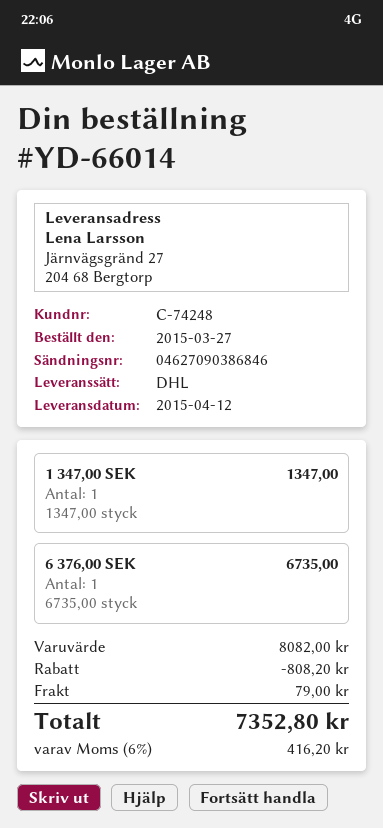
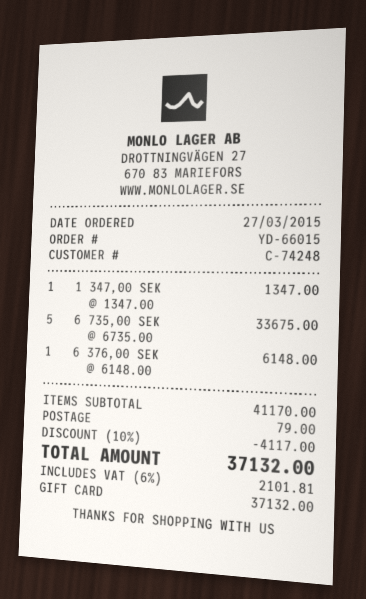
order number: YD-66014 -> YD-66015
6 376,00 SEK: 1 x 6735.00 = 6735.00 -> 1 x 6148.00 = 6148.00
6 735,00 SEK: none -> 5 x 6735.00 = 33675.00
subtotal: 8082.00 -> 41170.00
discount: 808.20 -> 4117.00
tax: 6% = 416.20 -> 6% = 2101.81
total: 7352.80 -> 37132.00

